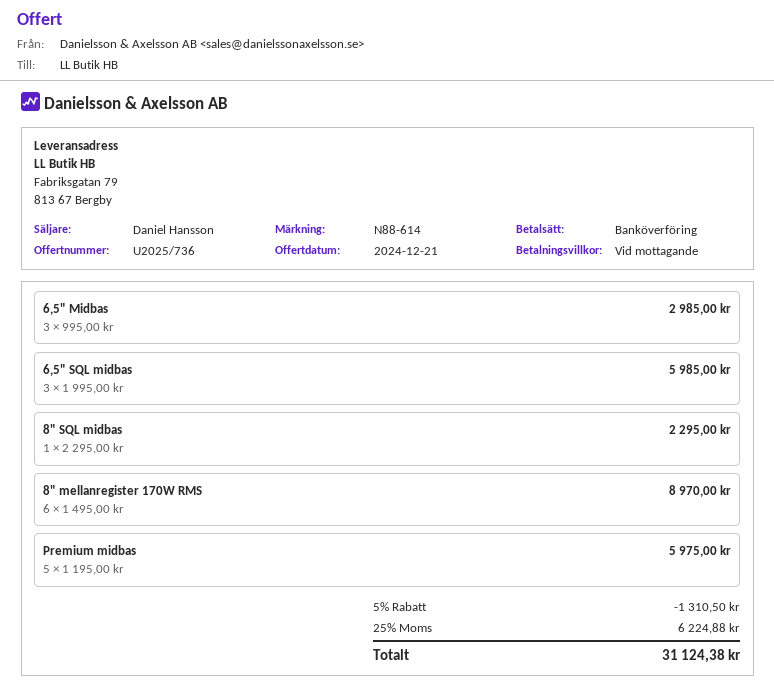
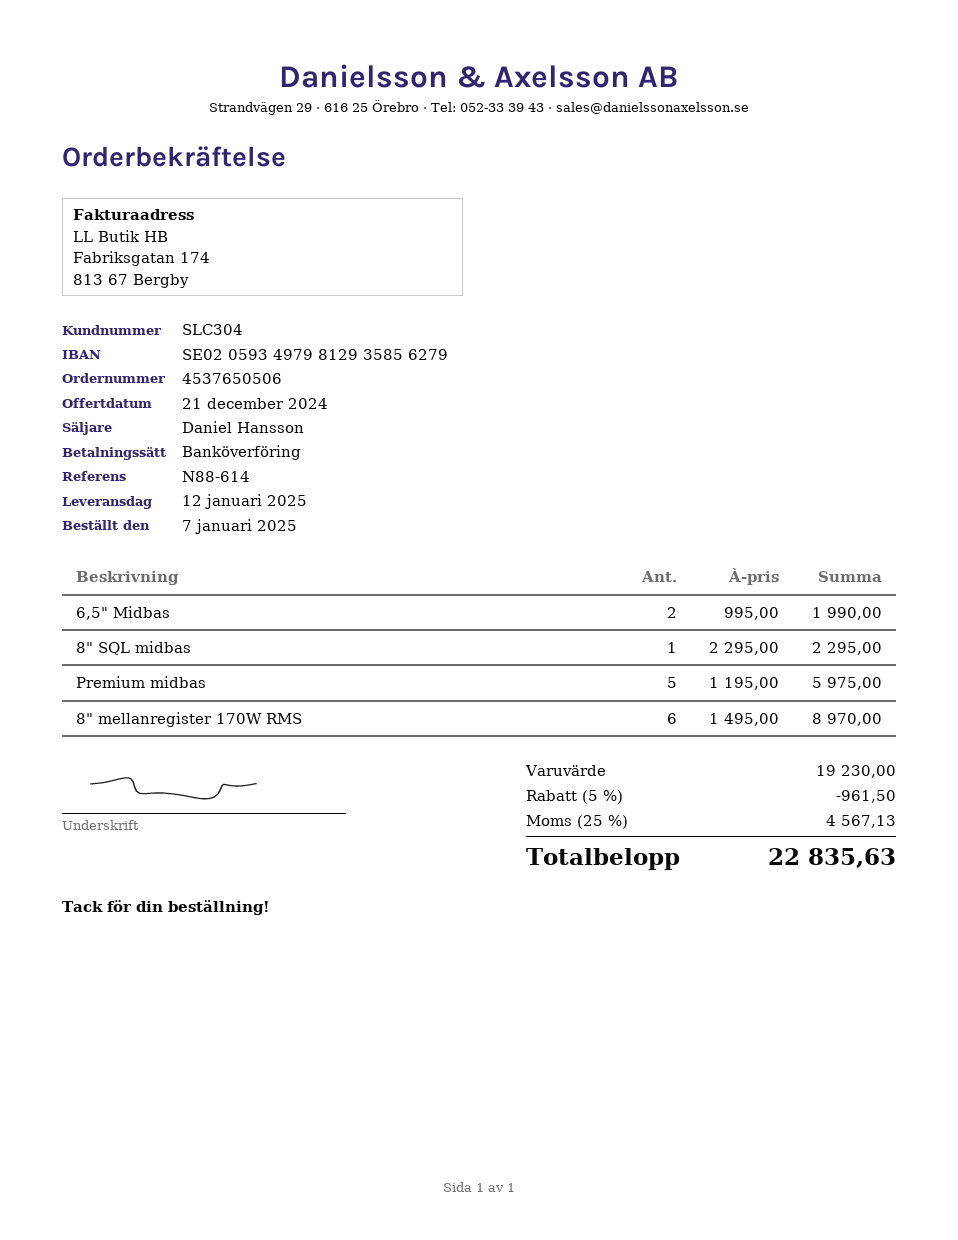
6,5" Midbas: 3 x 995.00 = 2985.00 -> 2 x 995.00 = 1990.00
6,5" SQL midbas: 3 x 1995.00 = 5985.00 -> none
discount: 5% = 1310.50 -> 5% = 961.50
tax: 25% = 6224.88 -> 25% = 4567.13
total: 31124.38 -> 22835.63

